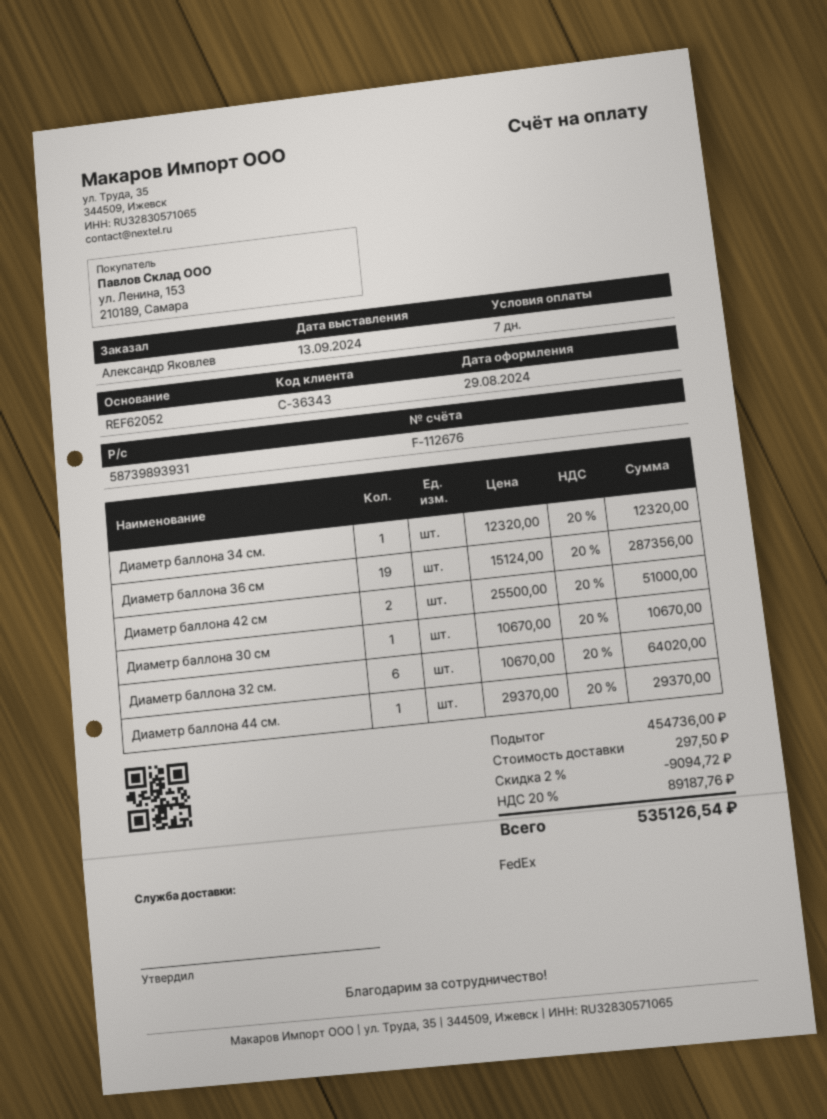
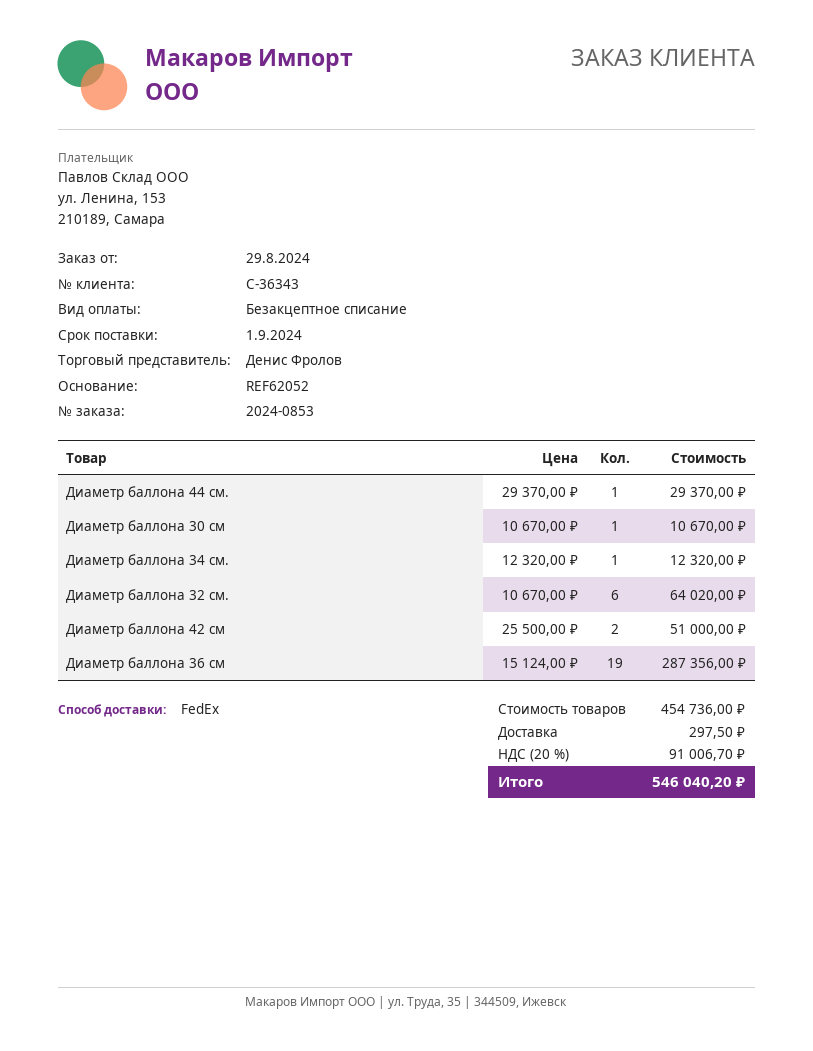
discount: 2% = 9094.72 -> none
tax: 20% = 89187.76 -> 20% = 91006.70
total: 535126.54 -> 546040.20

